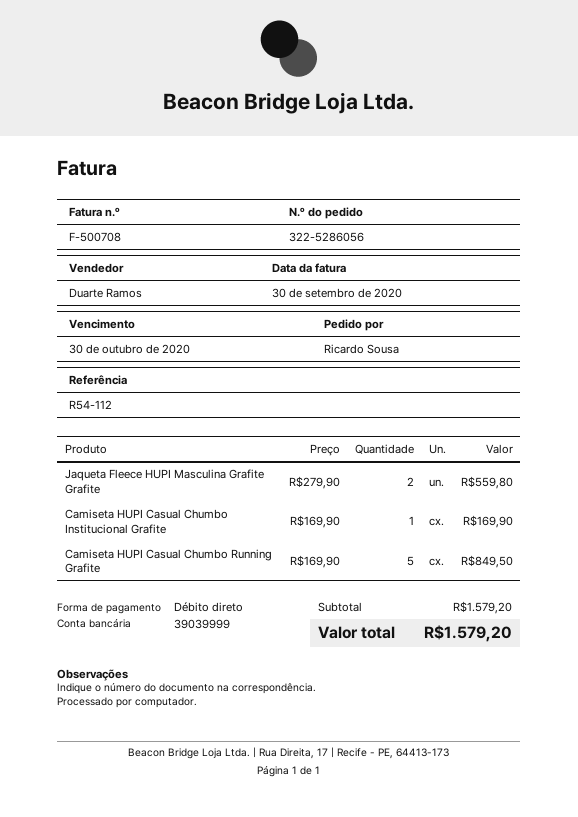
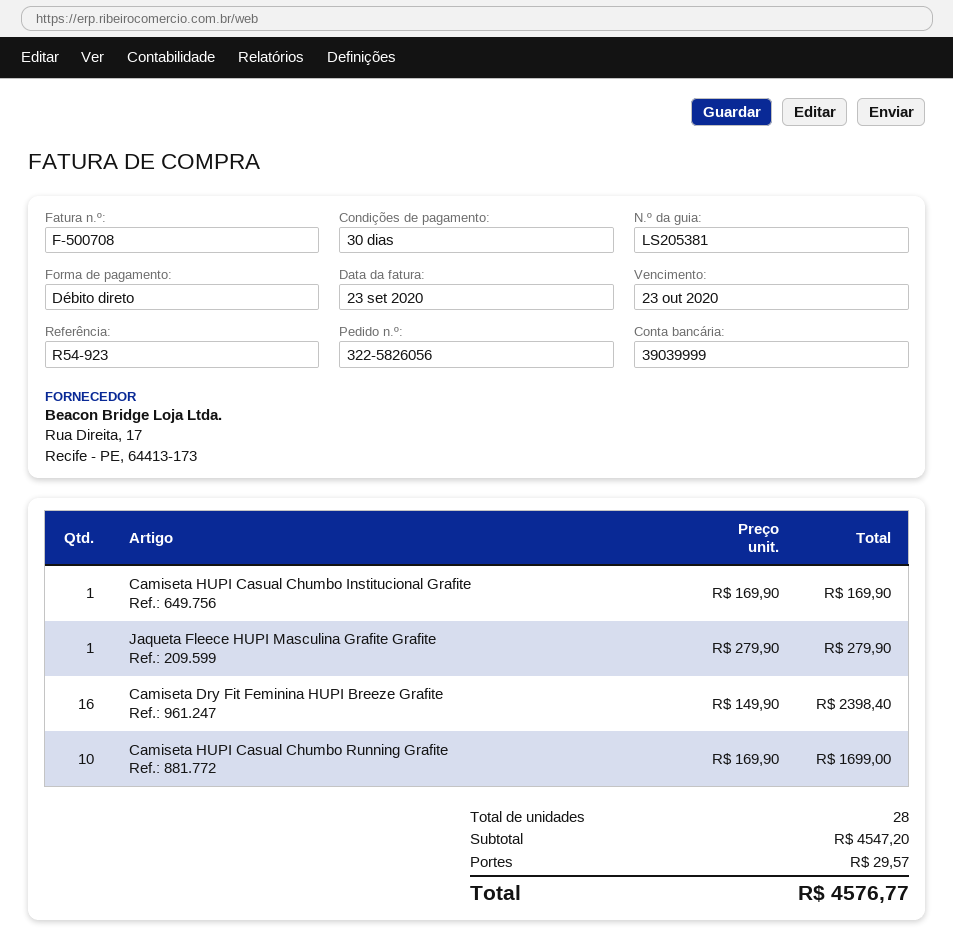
order number: 322-5286056 -> 322-5826056
invoice date: 2020-09-30 -> 2020-09-23
due date: 2020-10-30 -> 2020-10-23
reference: R54-112 -> R54-923
Jaqueta Fleece HUPI Masculina Grafite Grafite: 2 x 279.90 = 559.80 -> 1 x 279.90 = 279.90
Camiseta HUPI Casual Chumbo Running Grafite: 5 x 169.90 = 849.50 -> 10 x 169.90 = 1699.00
Camiseta Dry Fit Feminina HUPI Breeze Grafite: none -> 16 x 149.90 = 2398.40
subtotal: 1579.20 -> 4547.20
shipping: none -> 29.57
total: 1579.20 -> 4576.77

